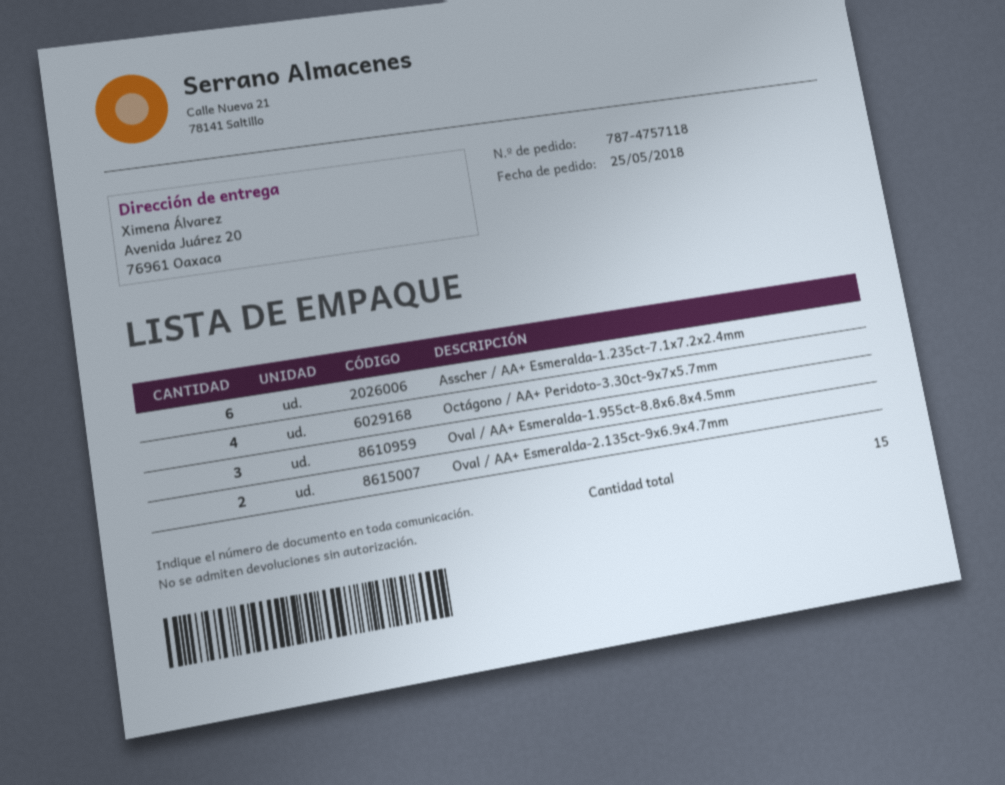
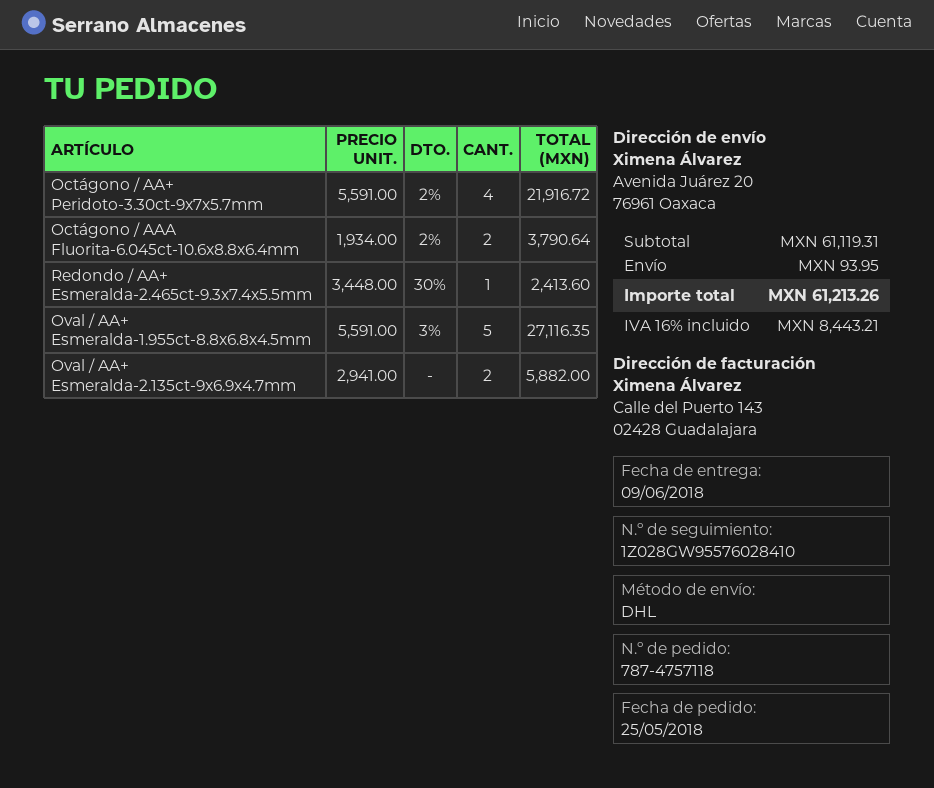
Asscher / AA+ Esmeralda-1.235ct-7.1x7.2x2.4mm: 6 -> none
Oval / AA+ Esmeralda-1.955ct-8.8x6.8x4.5mm: 3 -> 5
Octágono / AAA Fluorita-6.045ct-10.6x8.8x6.4mm: none -> 2
Redondo / AA+ Esmeralda-2.465ct-9.3x7.4x5.5mm: none -> 1

